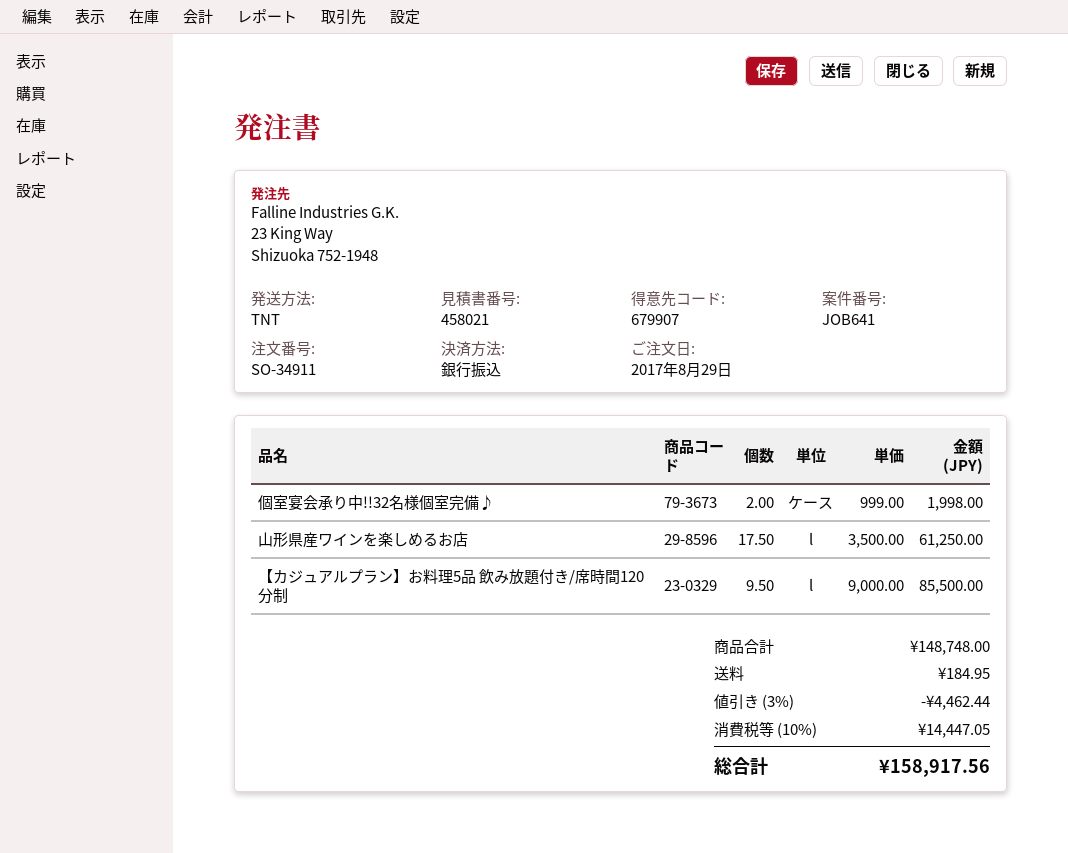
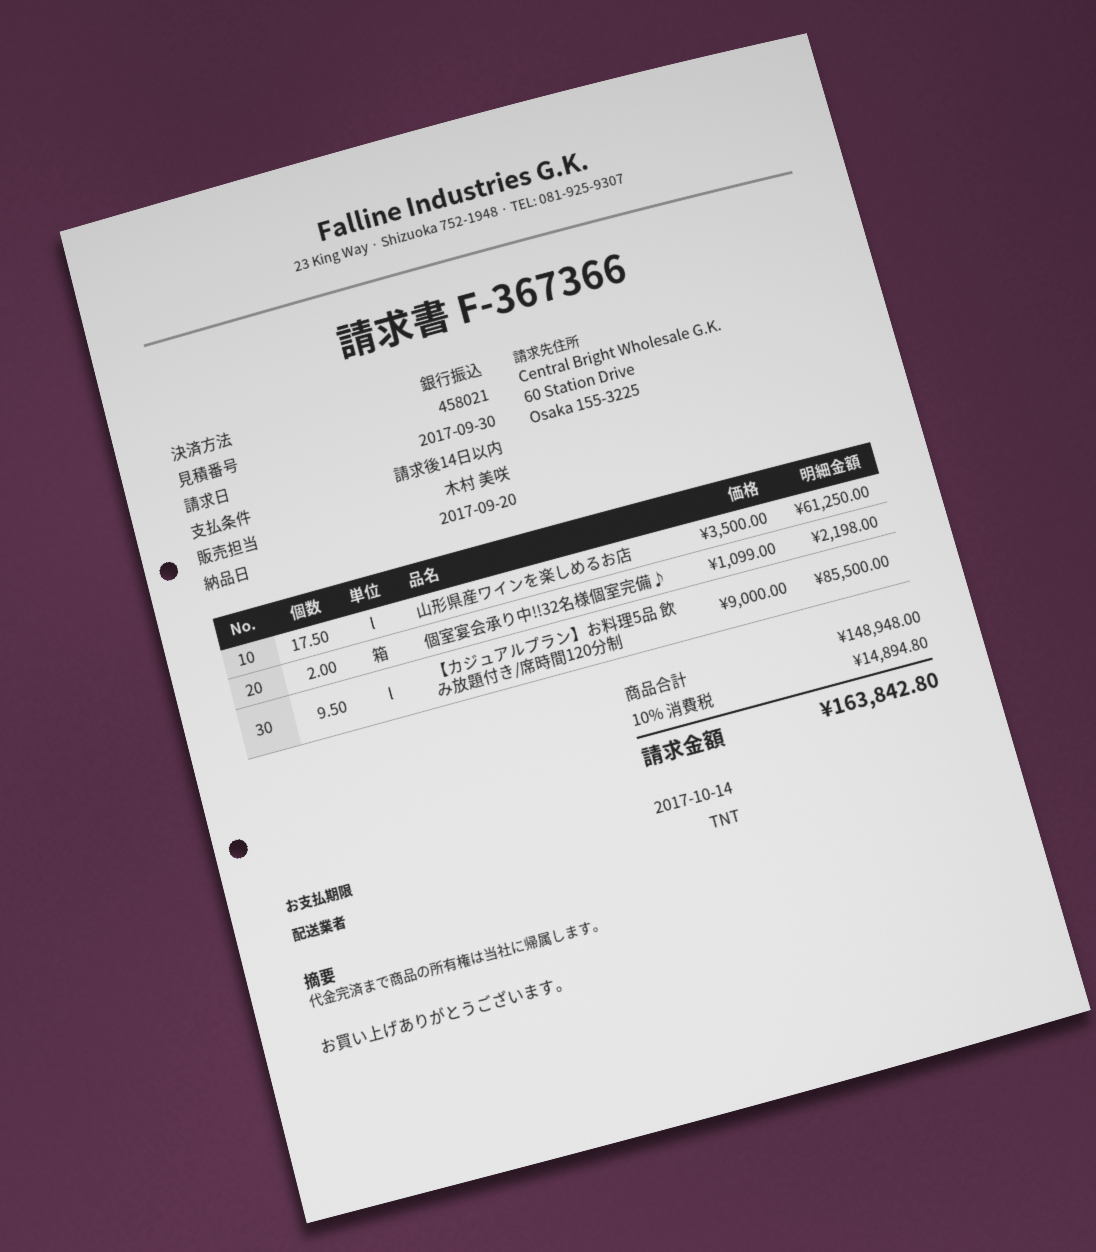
個室宴会承り中!!32名様個室完備♪: 2 x 999.00 = 1998.00 -> 2 x 1099.00 = 2198.00
subtotal: 148748.00 -> 148948.00
discount: 3% = 4462.44 -> none
shipping: 184.95 -> none
tax: 10% = 14447.05 -> 10% = 14894.80
total: 158917.56 -> 163842.80

